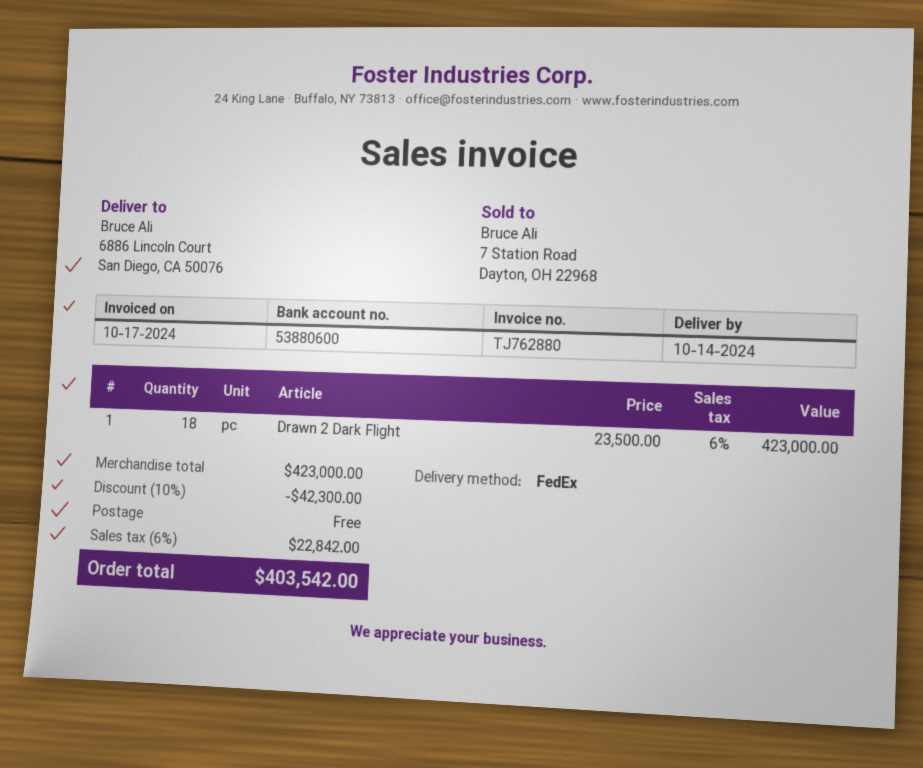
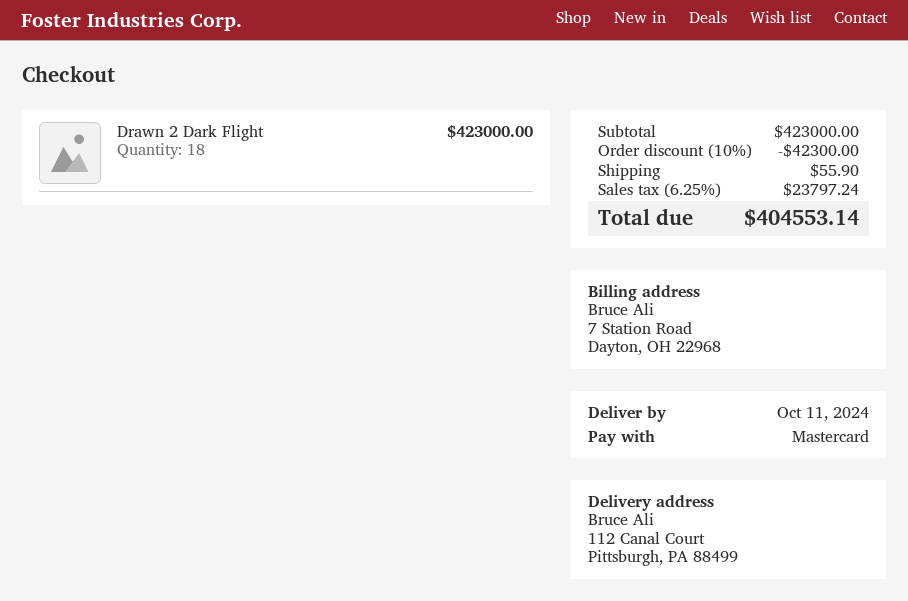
delivery date: 2024-10-14 -> 2024-10-11
ship to: 6886 Lincoln Court, San Diego, CA 50076 -> 112 Canal Court, Pittsburgh, PA 88499
shipping: 0.00 -> 55.90
tax: 6% = 22842.00 -> 6.25% = 23797.24
total: 403542.00 -> 404553.14

